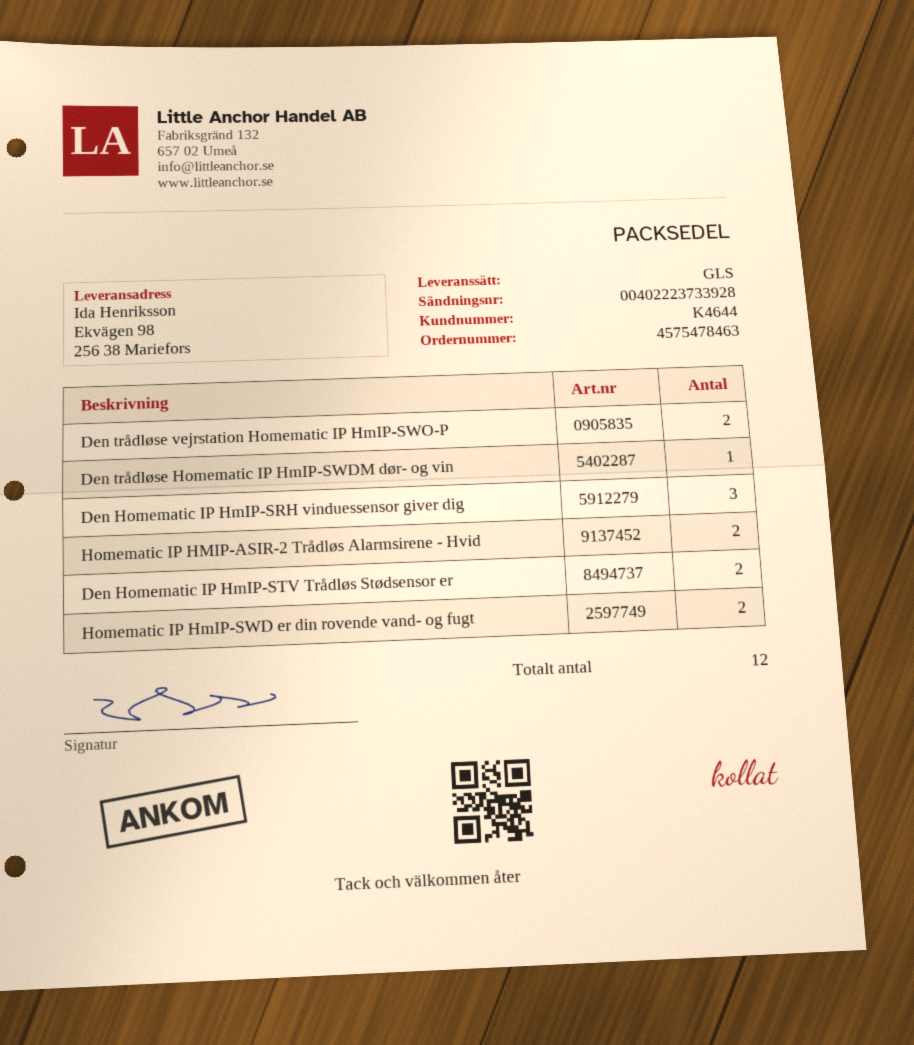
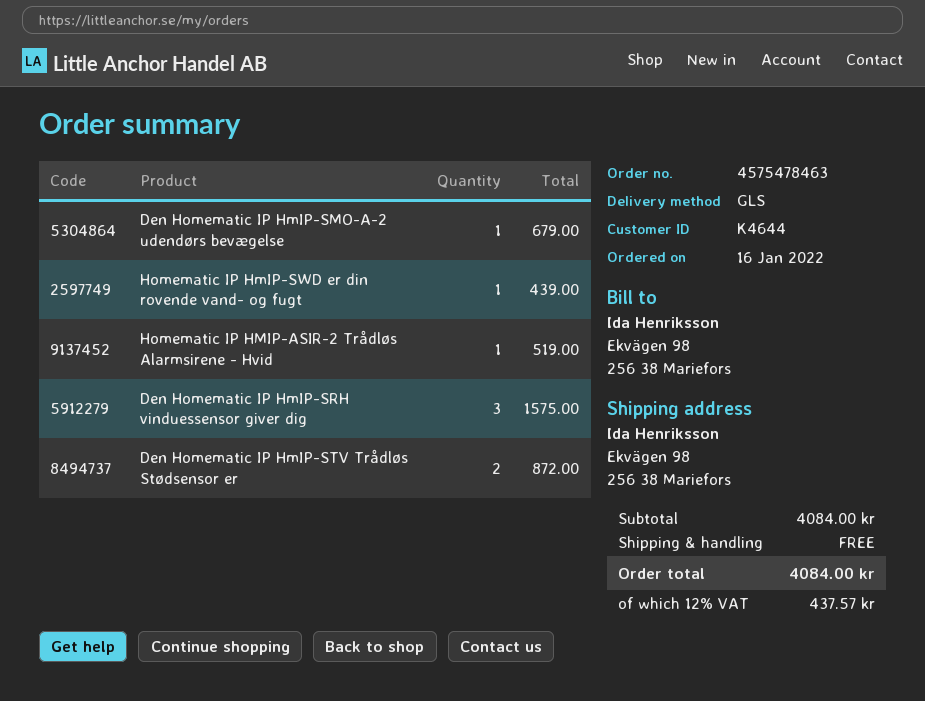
Den trådløse vejrstation Homematic IP HmIP-SWO-P: 2 -> none
Den trådløse Homematic IP HmIP-SWDM dør- og vin: 1 -> none
Homematic IP HMIP-ASIR-2 Trådløs Alarmsirene - Hvid: 2 -> 1
Homematic IP HmIP-SWD er din rovende vand- og fugt: 2 -> 1
Den Homematic IP HmIP-SMO-A-2 udendørs bevægelse: none -> 1

